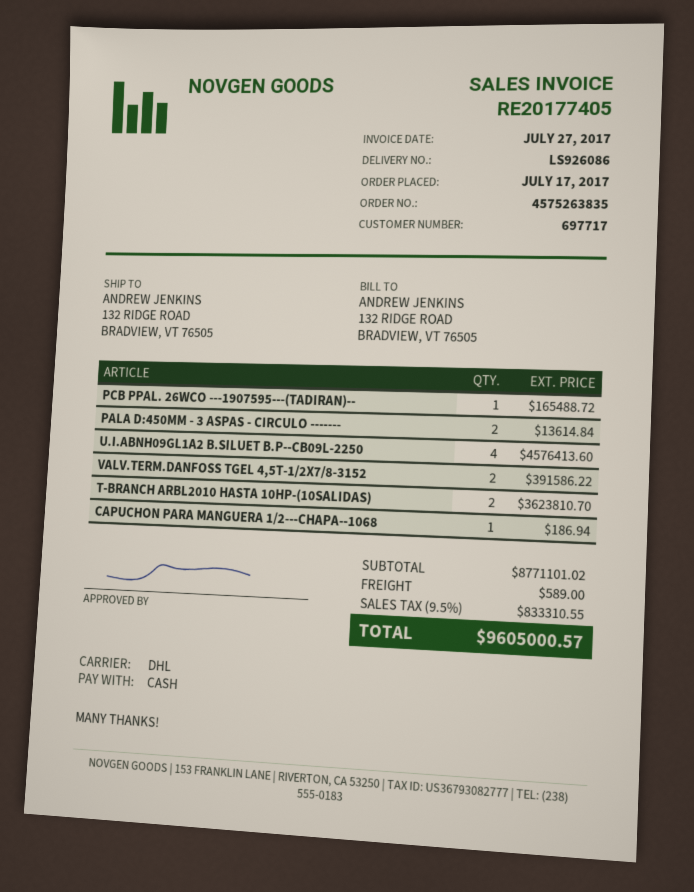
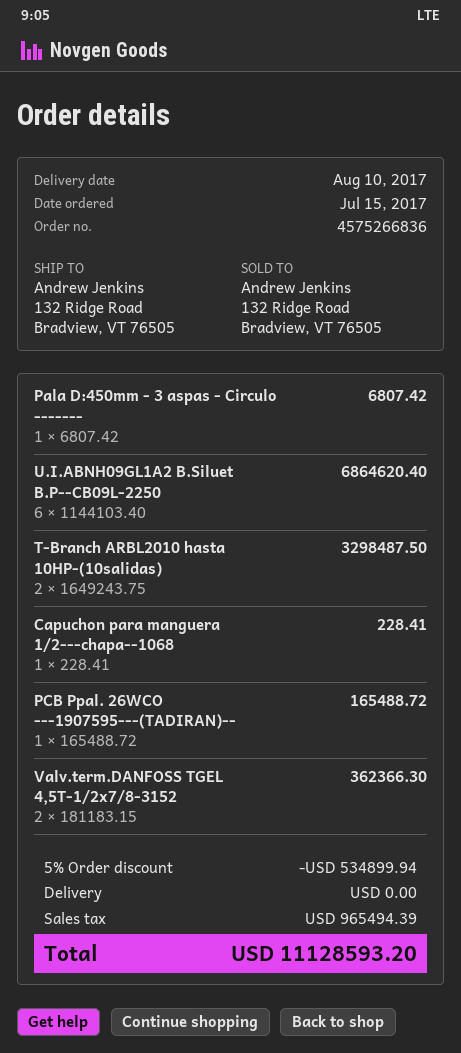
order number: 4575263835 -> 4575266836
order date: 2017-07-17 -> 2017-07-15
PALA D:450MM - 3 ASPAS - CIRCULO -------: 2 for 13614.84 -> 1 for 6807.42
U.I.ABNH09GL1A2 B.SILUET B.P--CB09L-2250: 4 for 4576413.60 -> 6 for 6864620.40
VALV.TERM.DANFOSS TGEL 4,5T-1/2X7/8-3152: 2 for 391586.22 -> 2 for 362366.30
T-BRANCH ARBL2010 HASTA 10HP-(10SALIDAS): 2 for 3623810.70 -> 2 for 3298487.50
CAPUCHON PARA MANGUERA 1/2---CHAPA--1068: 1 for 186.94 -> 1 for 228.41
discount: none -> 5% = 534899.94
shipping: 589.00 -> 0.00
tax: 833310.55 -> 965494.39
total: 9605000.57 -> 11128593.20

